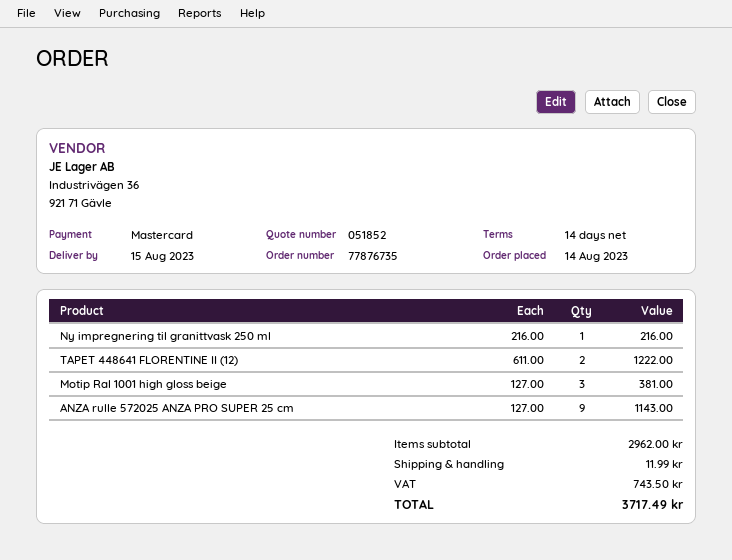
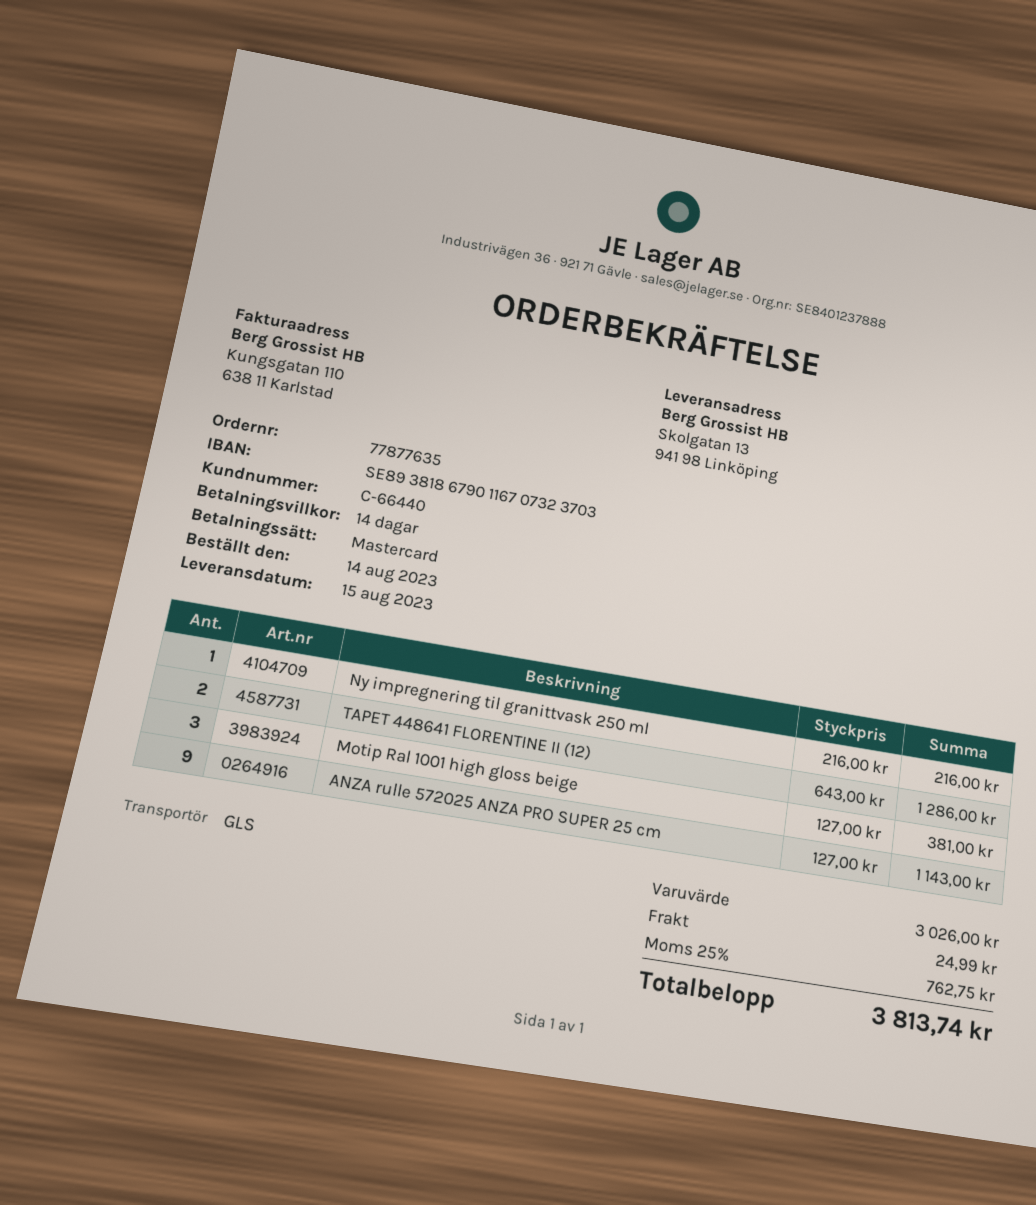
order number: 77876735 -> 77877635
TAPET 448641 FLORENTINE II (12): 2 x 611.00 = 1222.00 -> 2 x 643.00 = 1286.00
subtotal: 2962.00 -> 3026.00
shipping: 11.99 -> 24.99
tax: 743.50 -> 762.75
total: 3717.49 -> 3813.74

